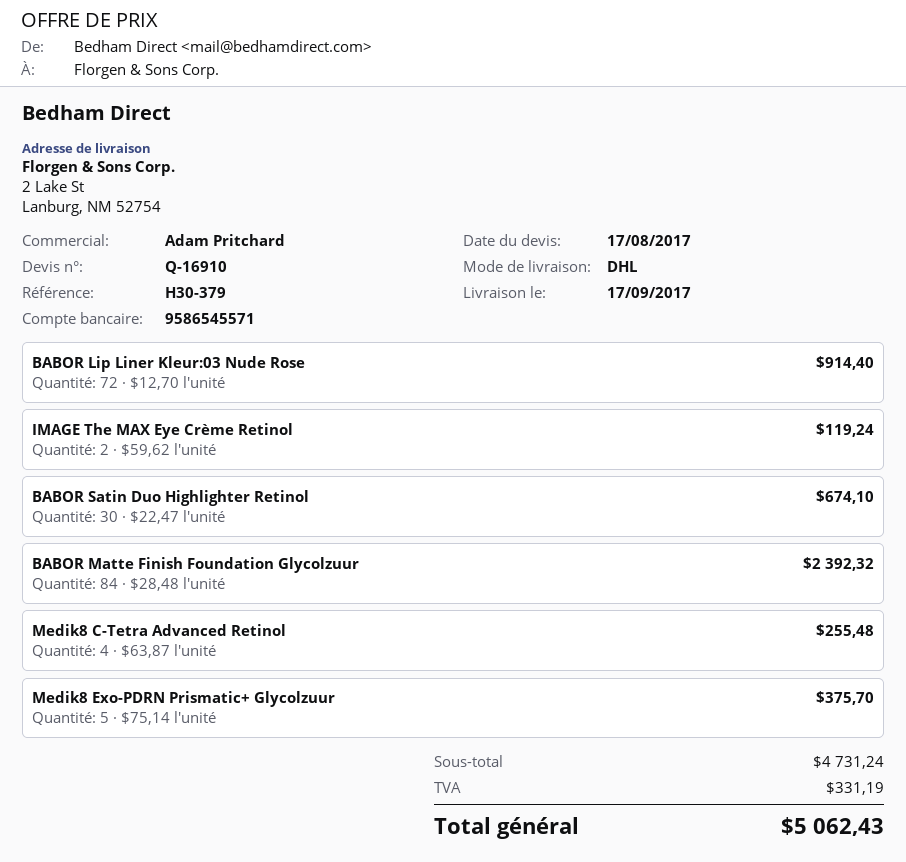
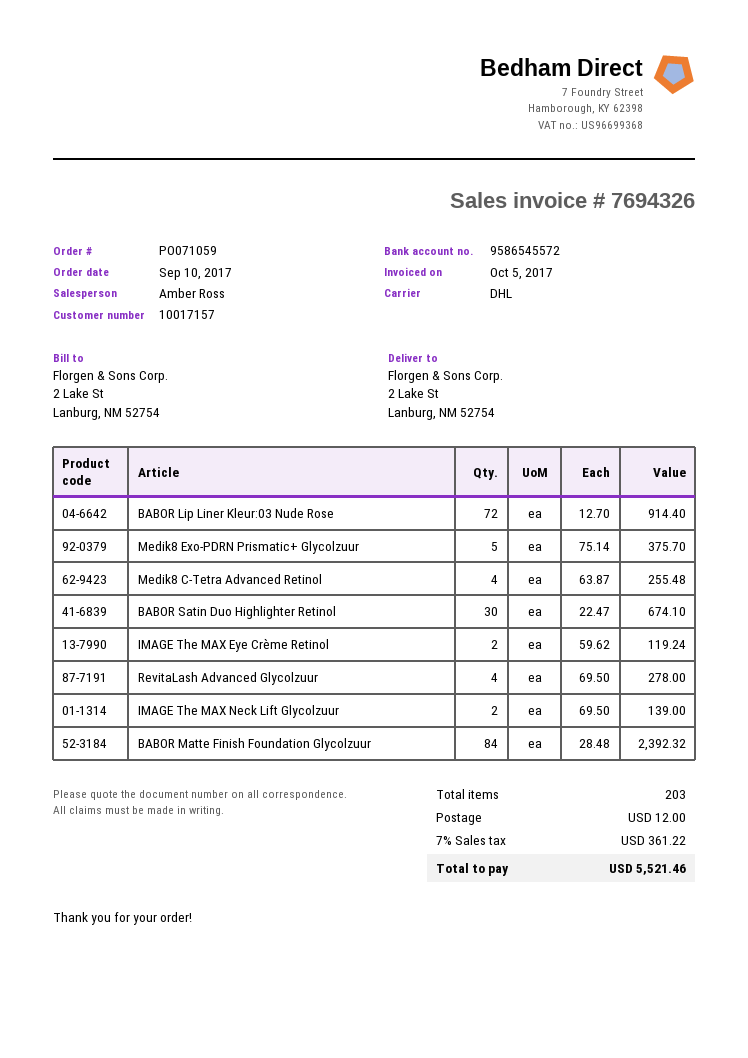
sales rep: Adam Pritchard -> Amber Ross
bank account: 9586545571 -> 9586545572
RevitaLash Advanced Glycolzuur: none -> 4 x 69.50 = 278.00
IMAGE The MAX Neck Lift Glycolzuur: none -> 2 x 69.50 = 139.00
shipping: none -> 12.00
tax: 331.19 -> 361.22
total: 5062.43 -> 5521.46

